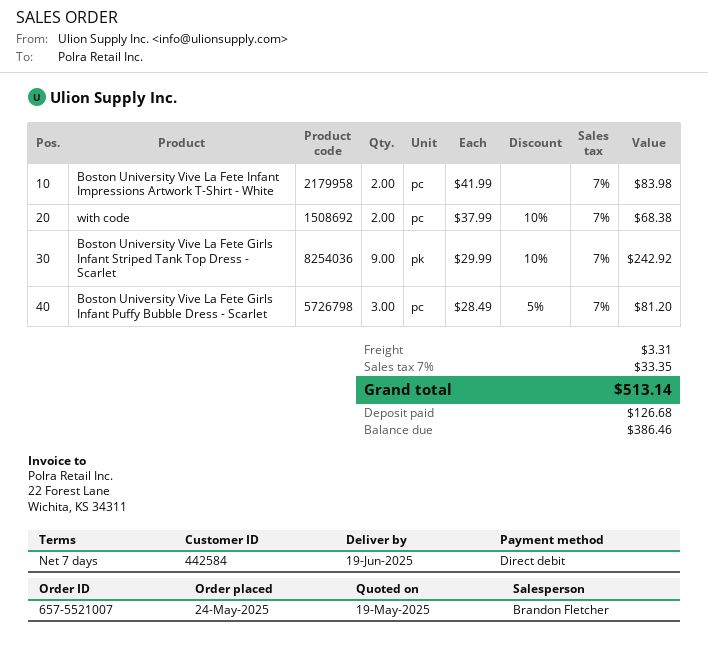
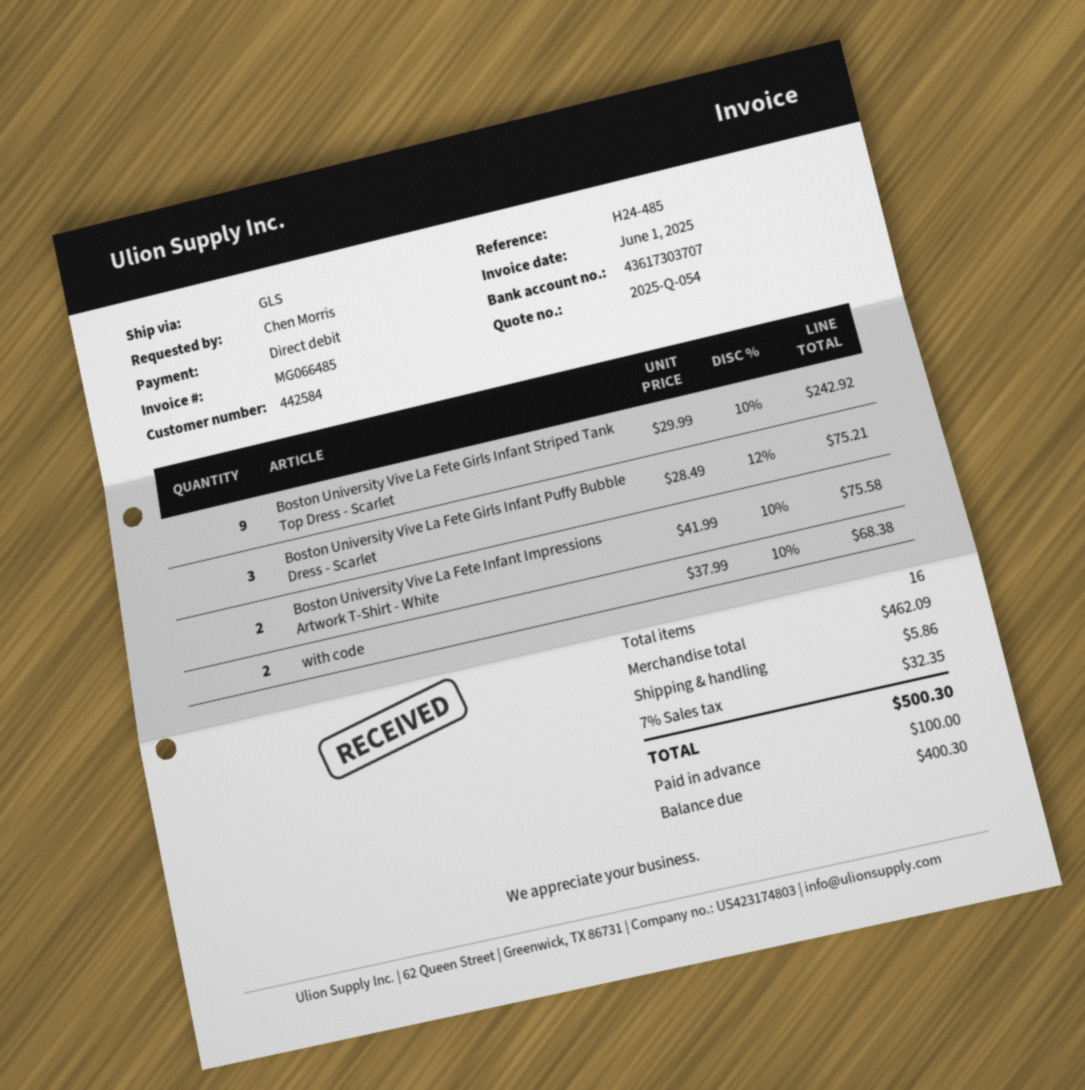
Boston University Vive La Fete Infant Impressions Artwork T-Shirt - White: 2 x 41.99 = 83.98 -> 2 x 41.99 - 10% = 75.58
Boston University Vive La Fete Girls Infant Puffy Bubble Dress - Scarlet: 3 x 28.49 - 5% = 81.20 -> 3 x 28.49 - 12% = 75.21
shipping: 3.31 -> 5.86
tax: 7% = 33.35 -> 7% = 32.35
total: 513.14 -> 500.30
deposit: 126.68 -> 100.00
balance: 386.46 -> 400.30

